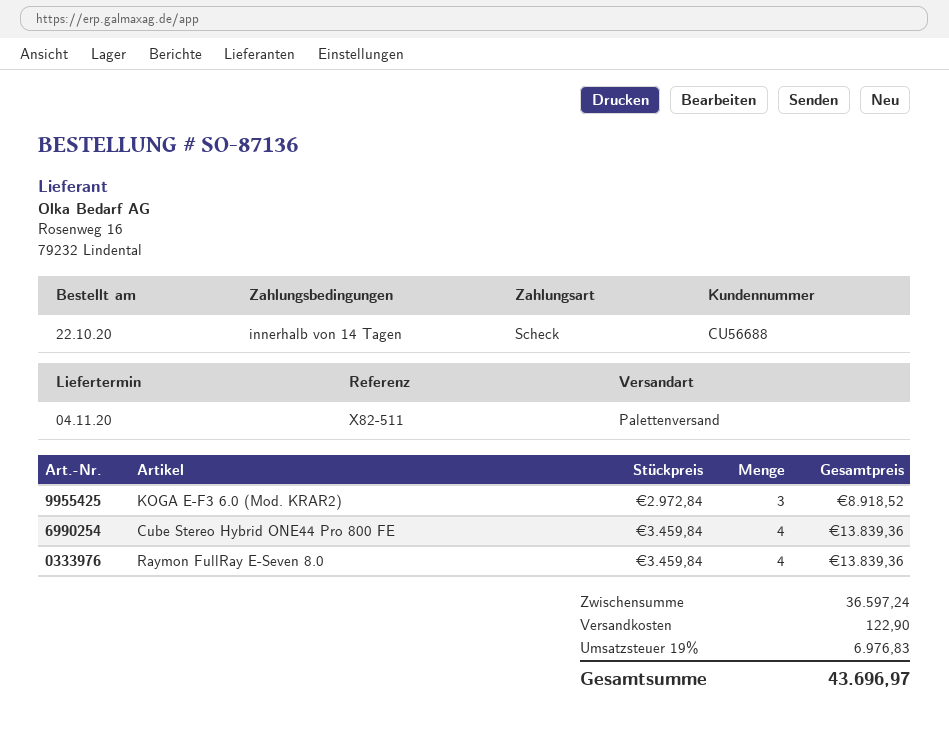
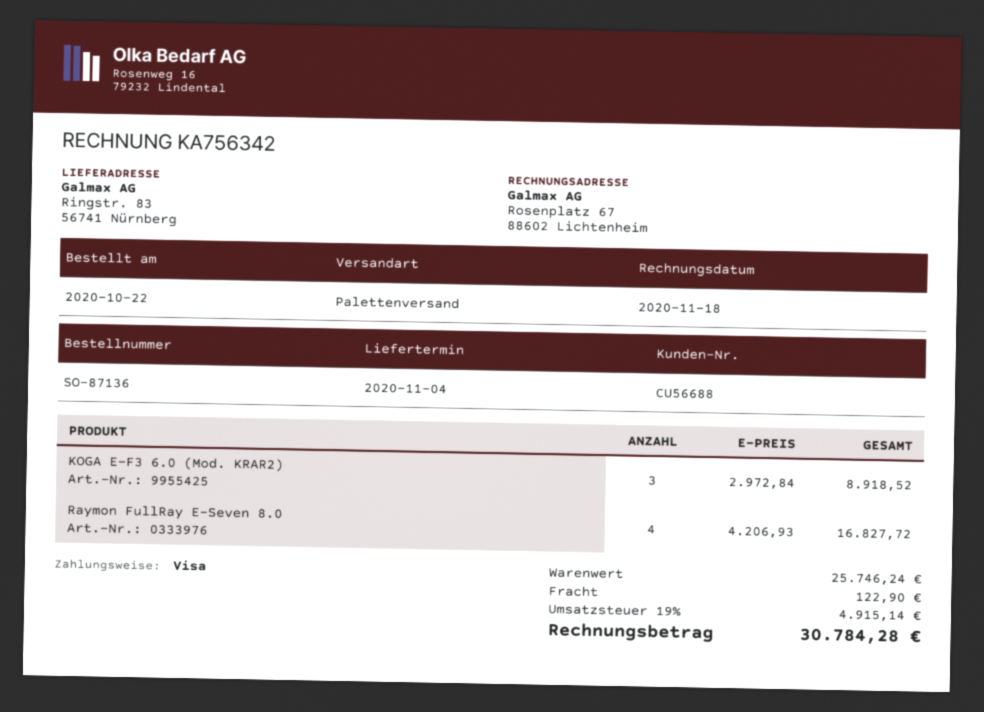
payment method: cheque -> Visa
Cube Stereo Hybrid ONE44 Pro 800 FE: 4 x 3459.84 = 13839.36 -> none
Raymon FullRay E-Seven 8.0: 4 x 3459.84 = 13839.36 -> 4 x 4206.93 = 16827.72
subtotal: 36597.24 -> 25746.24
tax: 19% = 6976.83 -> 19% = 4915.14
total: 43696.97 -> 30784.28

